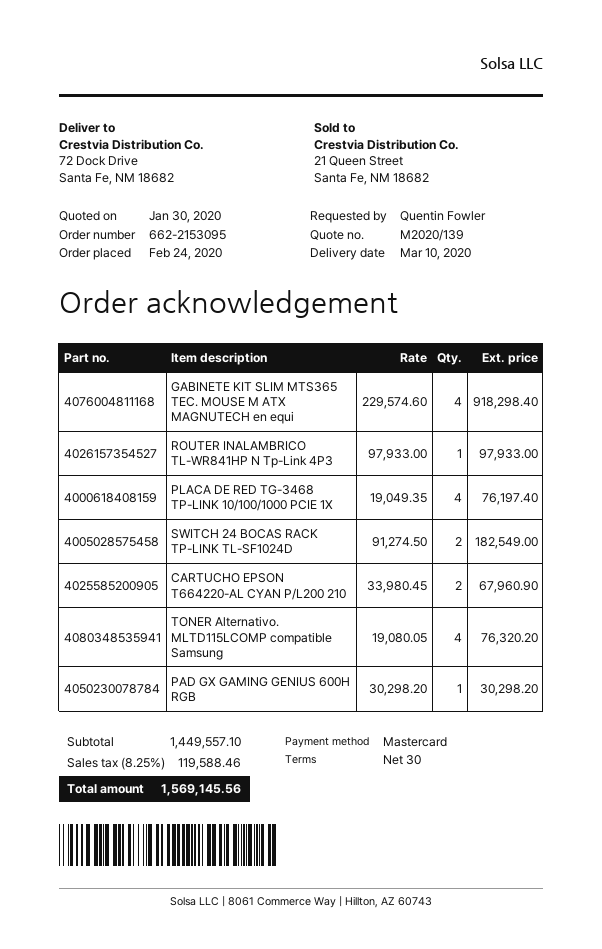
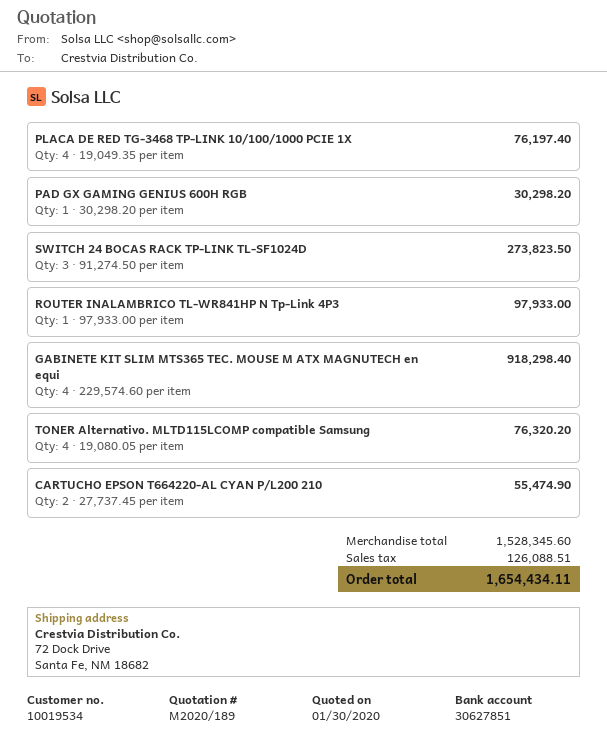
quote number: M2020/139 -> M2020/189
SWITCH 24 BOCAS RACK TP-LINK TL-SF1024D: 2 x 91274.50 = 182549.00 -> 3 x 91274.50 = 273823.50
CARTUCHO EPSON T664220-AL CYAN P/L200 210: 2 x 33980.45 = 67960.90 -> 2 x 27737.45 = 55474.90
subtotal: 1449557.10 -> 1528345.60
tax: 119588.46 -> 126088.51
total: 1569145.56 -> 1654434.11

